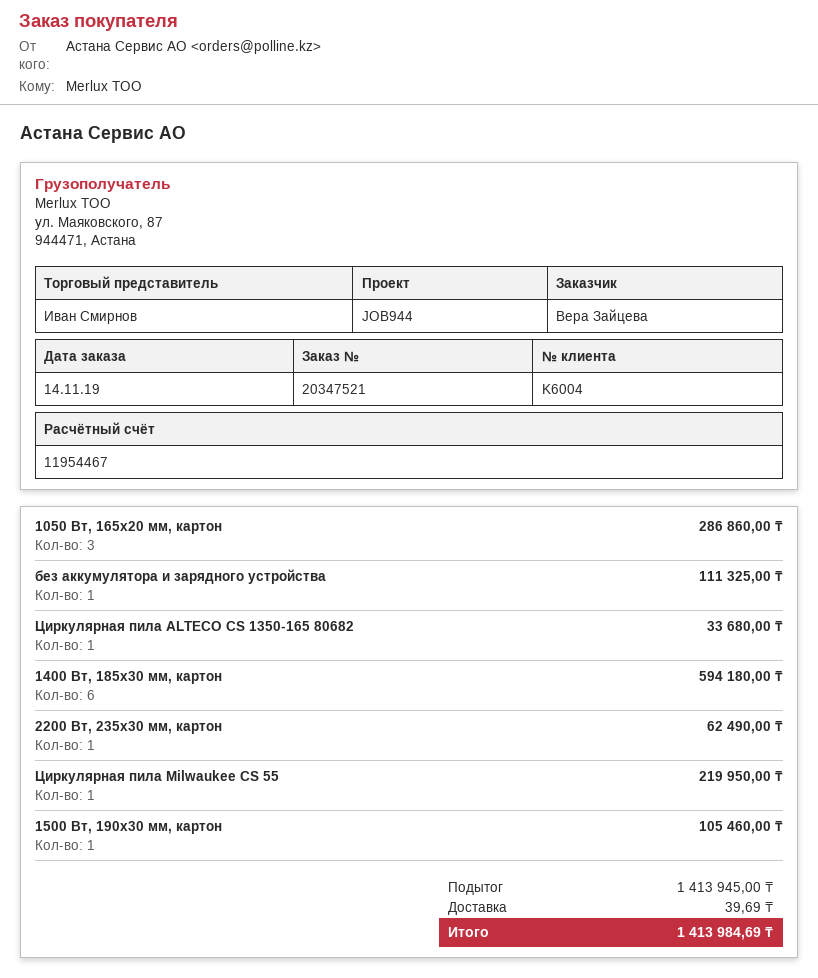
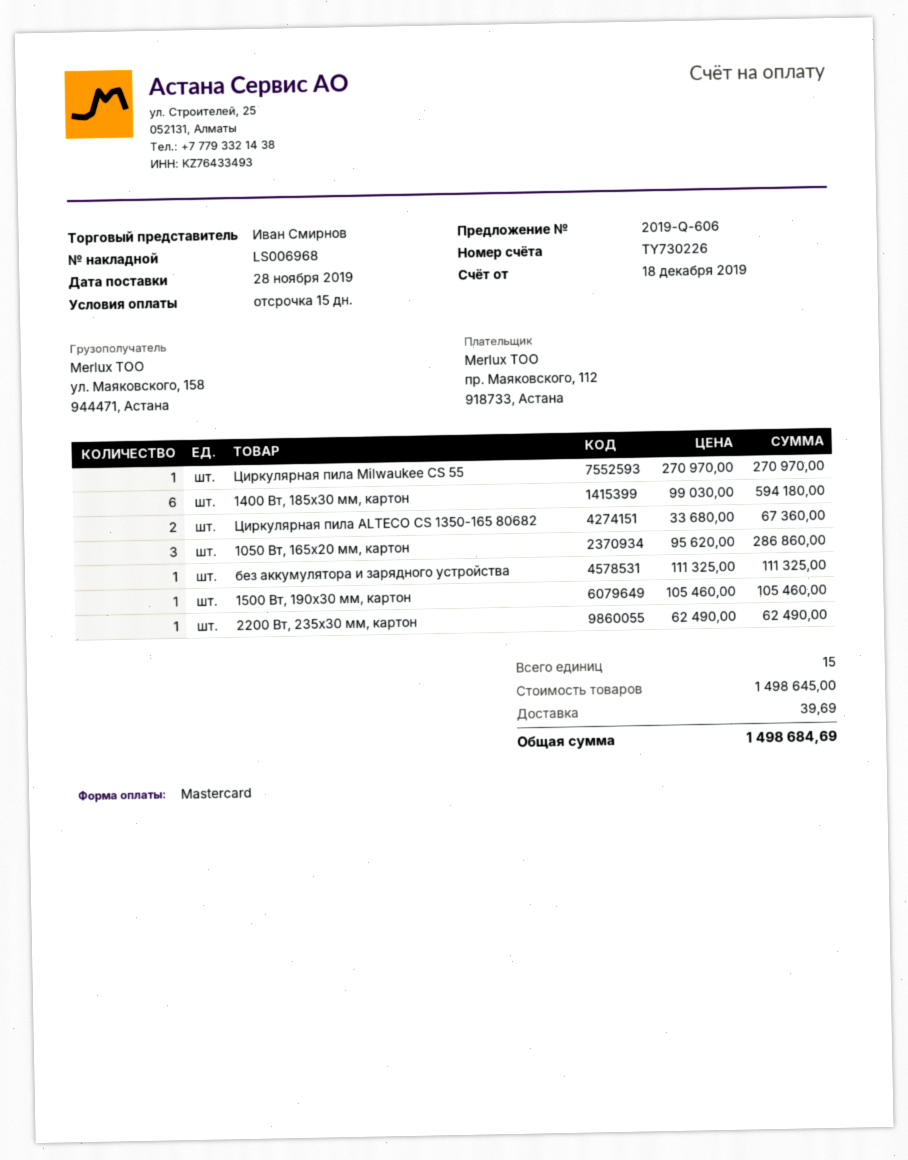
ship to: ул. Маяковского, 87, 944471, Астана -> ул. Маяковского, 158, 944471, Астана
Циркулярная пила ALTECO CS 1350-165 80682: 1 for 33680.00 -> 2 for 67360.00
Циркулярная пила Milwaukee CS 55: 1 for 219950.00 -> 1 for 270970.00
subtotal: 1413945.00 -> 1498645.00
total: 1413984.69 -> 1498684.69

